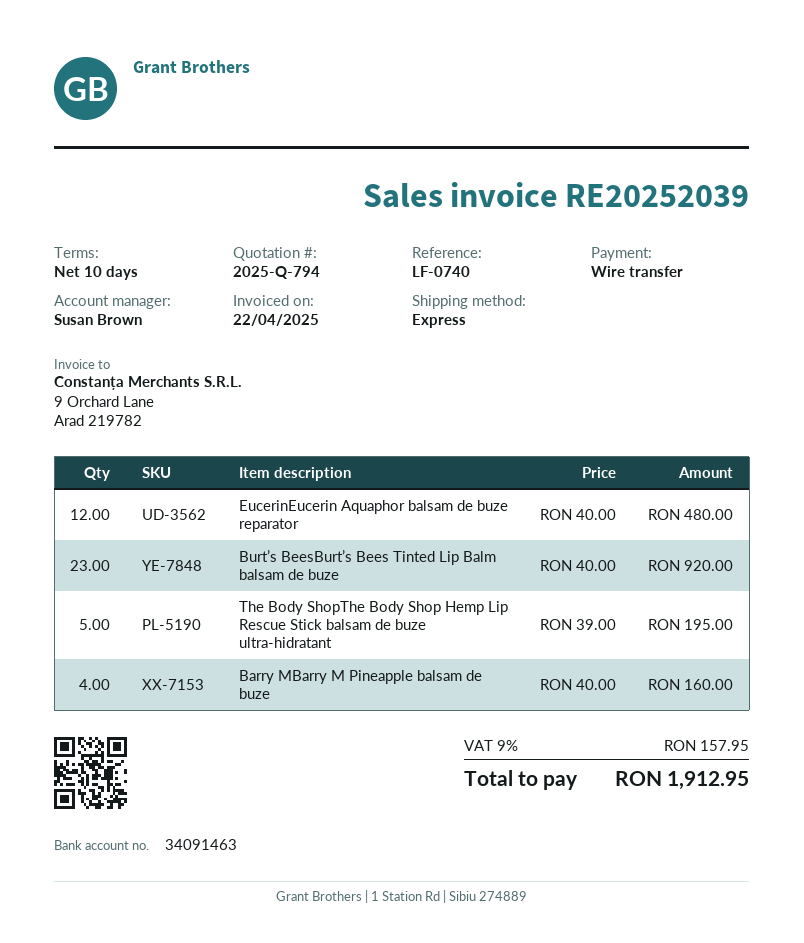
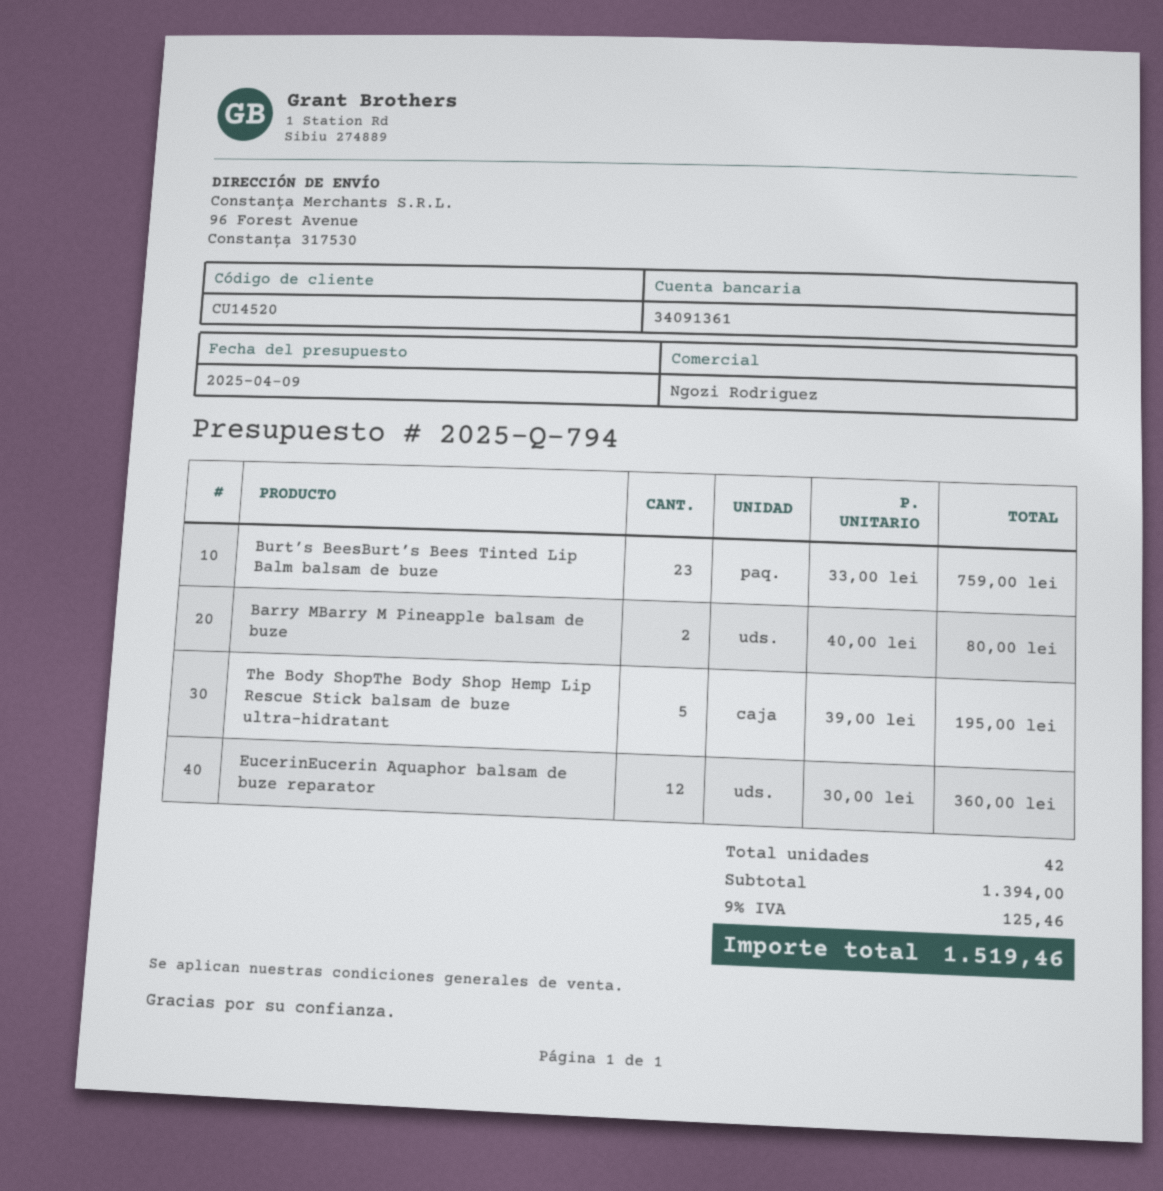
sales rep: Susan Brown -> Ngozi Rodriguez
bank account: 34091463 -> 34091361
EucerinEucerin Aquaphor balsam de buze reparator: 12 x 40.00 = 480.00 -> 12 x 30.00 = 360.00
Burt’s BeesBurt’s Bees Tinted Lip Balm balsam de buze: 23 x 40.00 = 920.00 -> 23 x 33.00 = 759.00
Barry MBarry M Pineapple balsam de buze: 4 x 40.00 = 160.00 -> 2 x 40.00 = 80.00
tax: 9% = 157.95 -> 9% = 125.46
total: 1912.95 -> 1519.46

